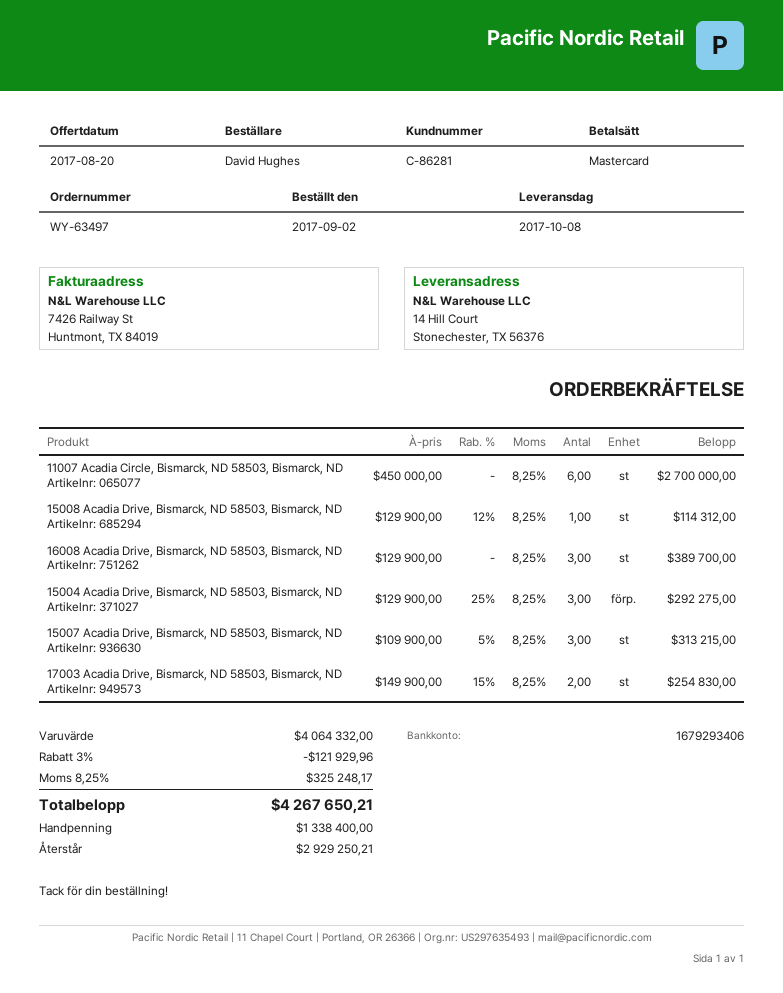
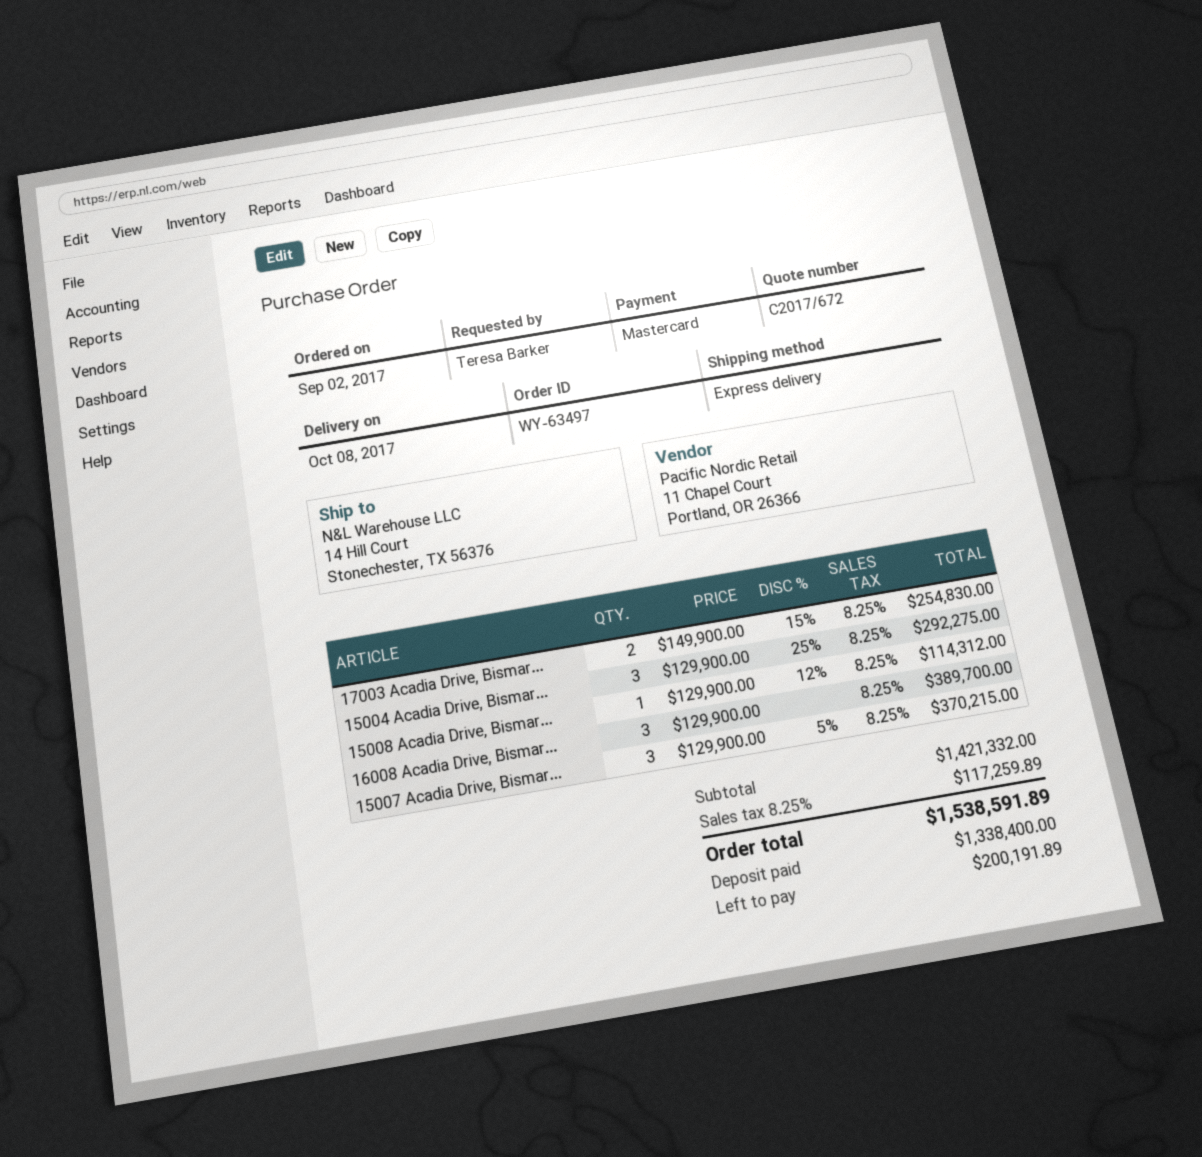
ordered by: David Hughes -> Teresa Barker
11007 Acadia Circle, Bismarck, ND 58503, Bismarck, ND: 6 x 450000.00 = 2700000.00 -> none
15007 Acadia Drive, Bismarck, ND 58503, Bismarck, ND: 3 x 109900.00 - 5% = 313215.00 -> 3 x 129900.00 - 5% = 370215.00
subtotal: 4064332.00 -> 1421332.00
discount: 3% = 121929.96 -> none
tax: 8.25% = 325248.17 -> 8.25% = 117259.89
total: 4267650.21 -> 1538591.89
balance: 2929250.21 -> 200191.89

